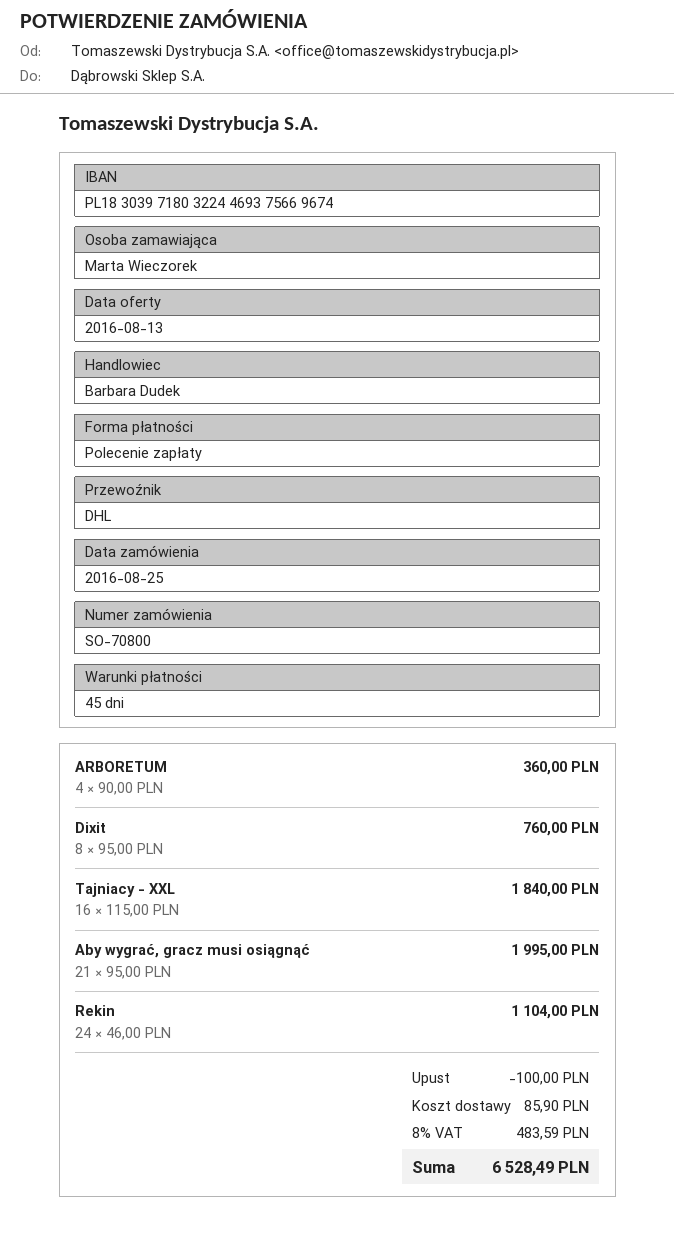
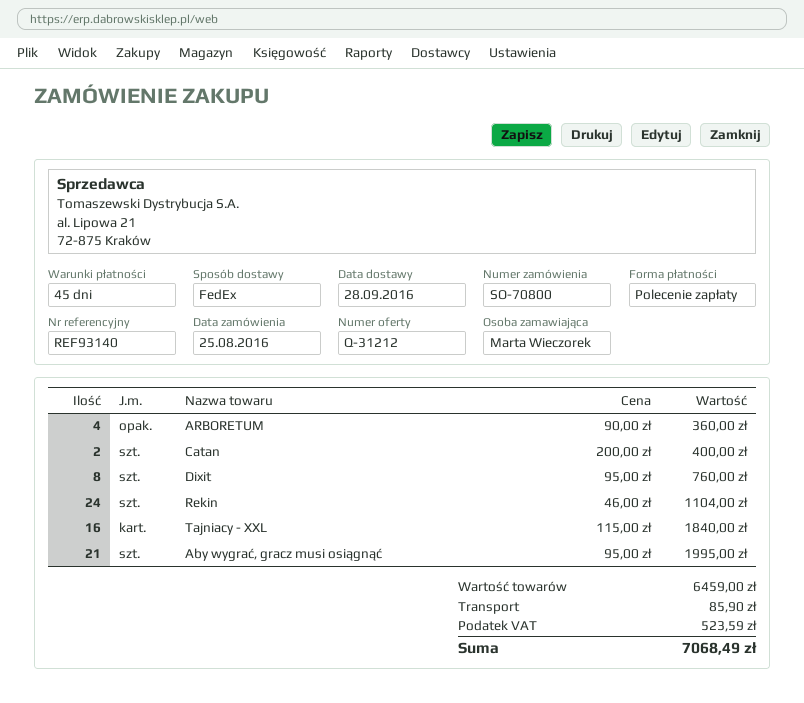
shipping method: DHL -> FedEx
Catan: none -> 2 x 200.00 = 400.00
discount: 100.00 -> none
tax: 483.59 -> 523.59
total: 6528.49 -> 7068.49

